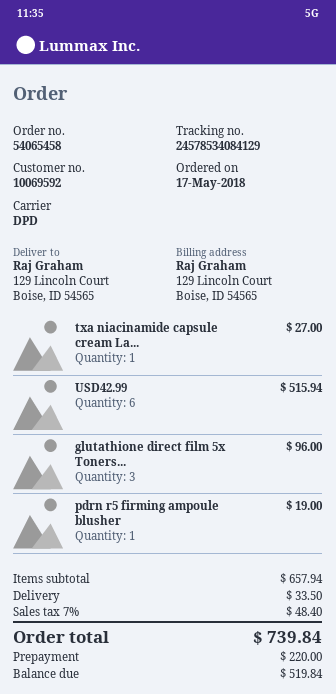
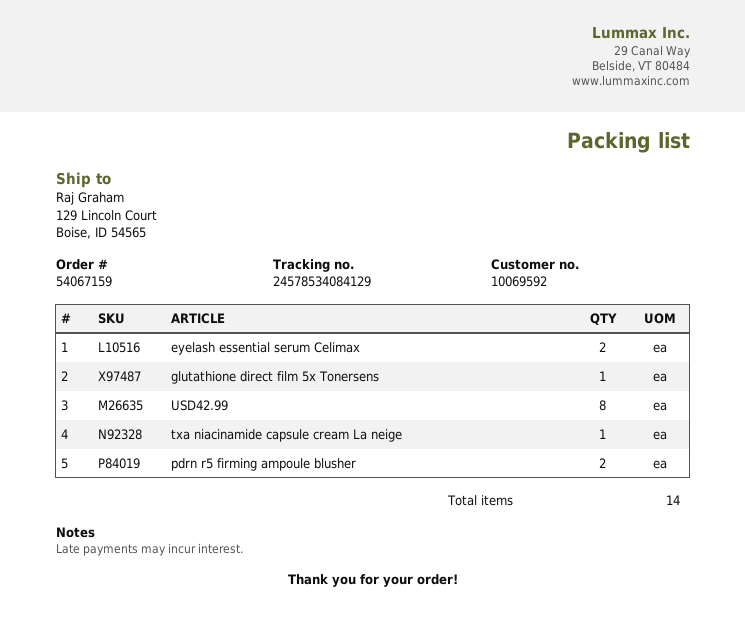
order number: 54065458 -> 54067159
USD42.99: 6 -> 8
glutathione direct film 5x Toners...: 3 -> 1
pdrn r5 firming ampoule blusher: 1 -> 2
eyelash essential serum Celimax: none -> 2

